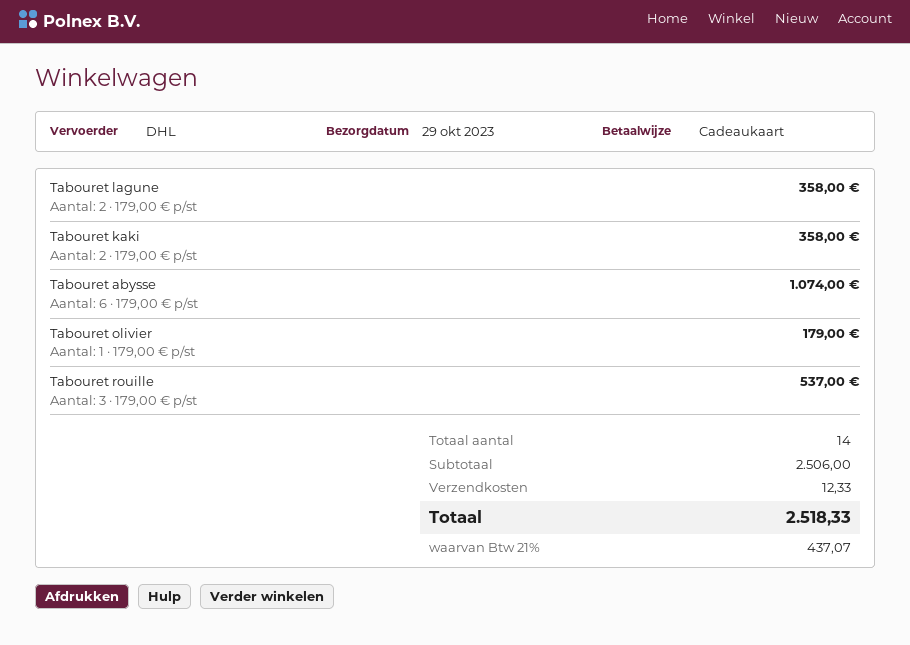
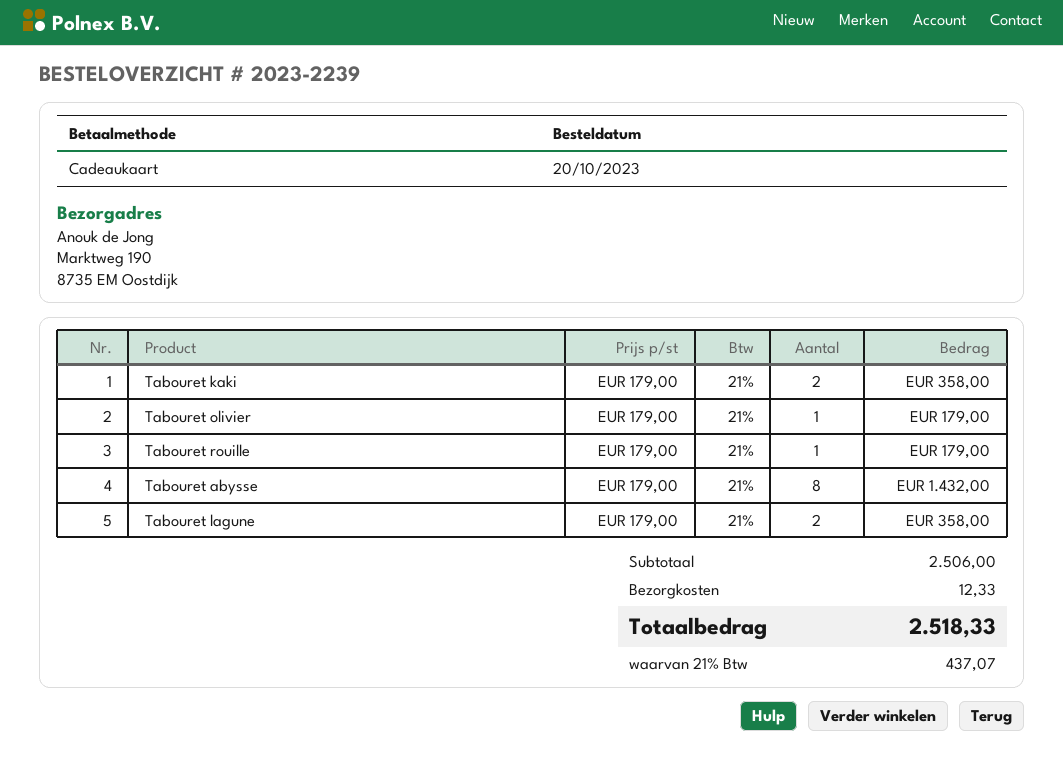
Tabouret abysse: 6 x 179.00 = 1074.00 -> 8 x 179.00 = 1432.00
Tabouret rouille: 3 x 179.00 = 537.00 -> 1 x 179.00 = 179.00

